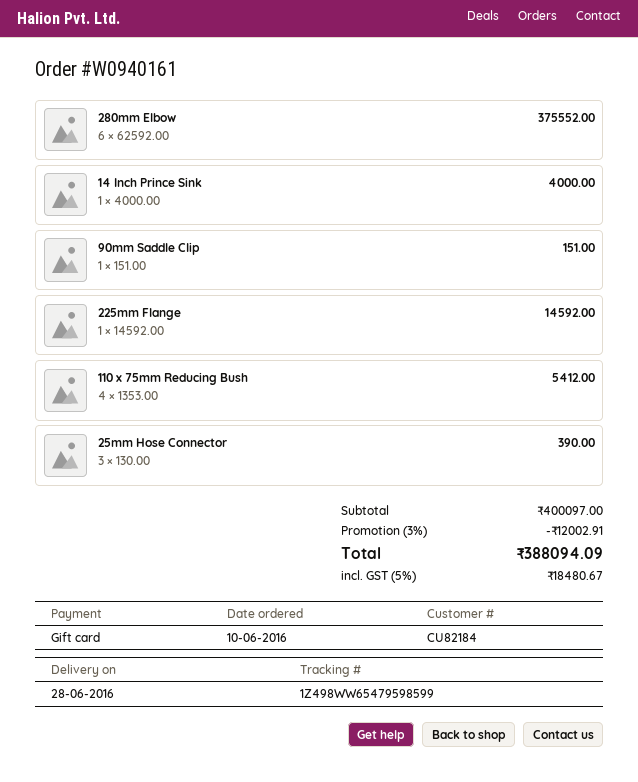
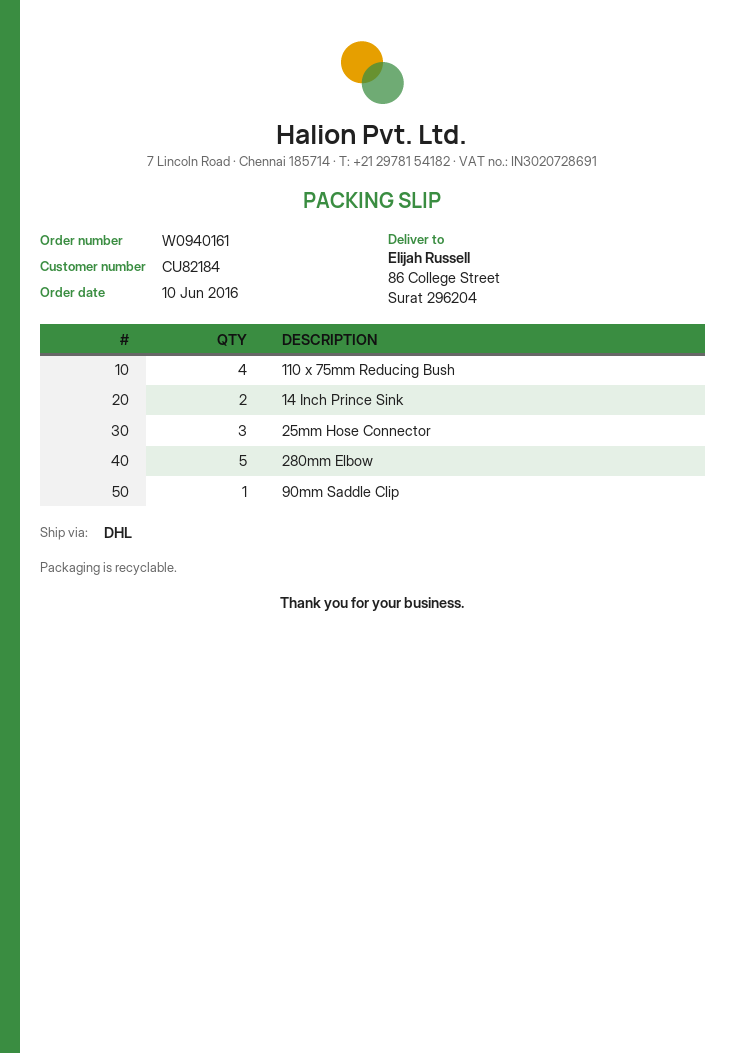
280mm Elbow: 6 -> 5
14 Inch Prince Sink: 1 -> 2
225mm Flange: 1 -> none

